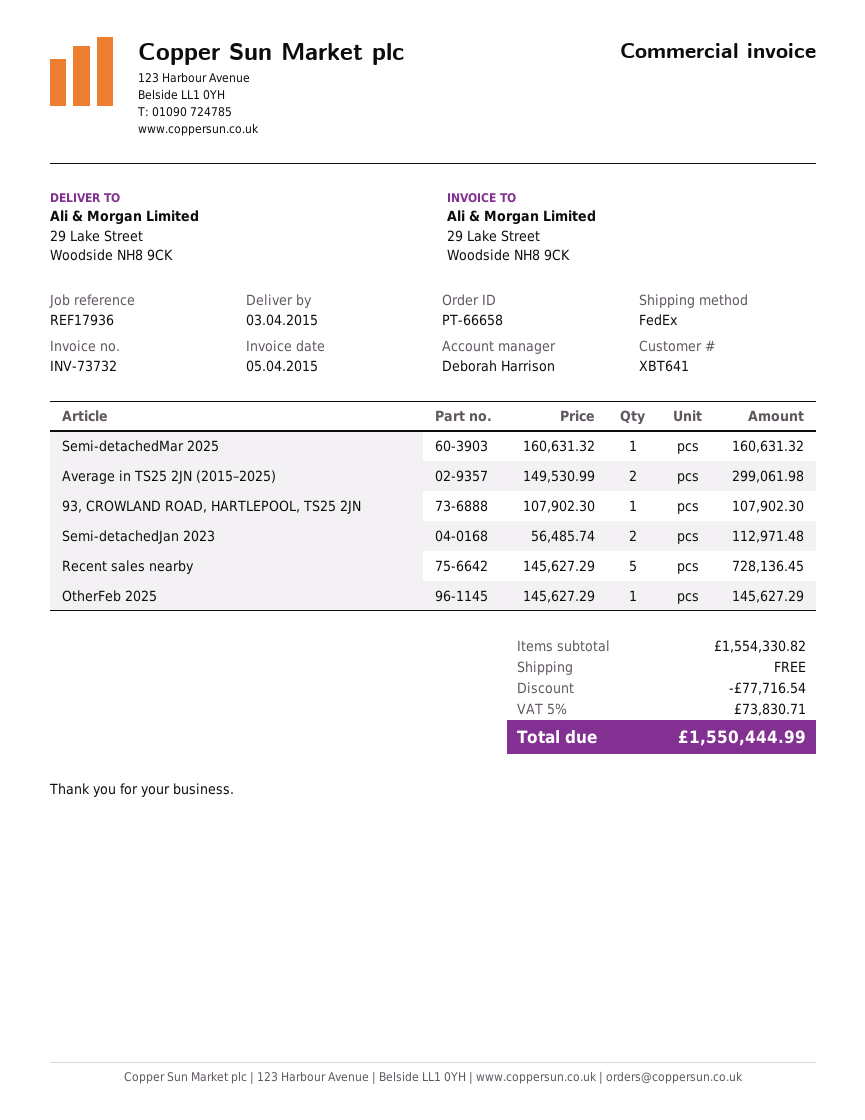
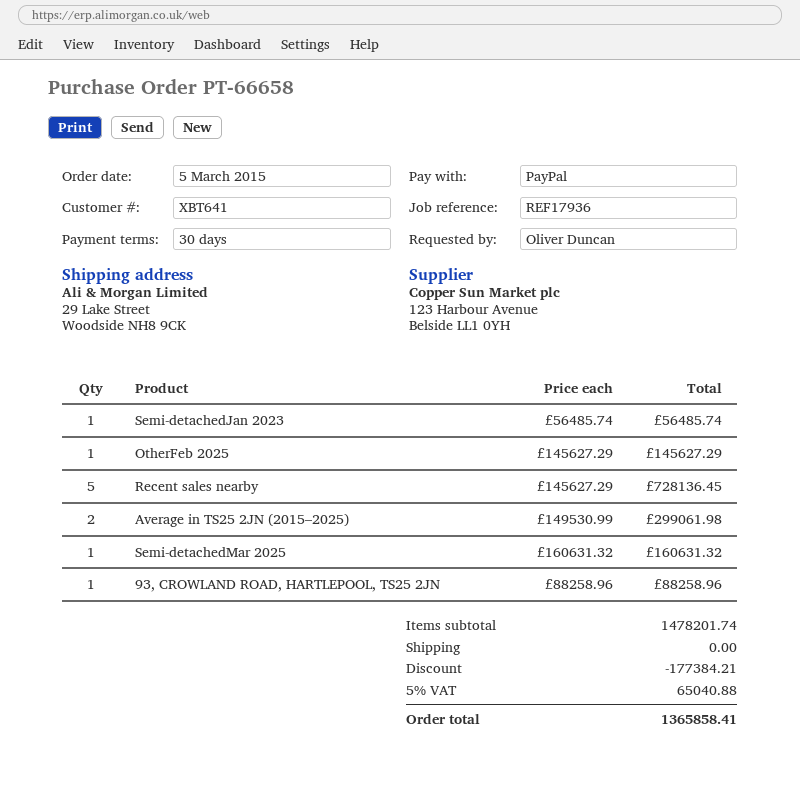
93, CROWLAND ROAD, HARTLEPOOL, TS25 2JN: 1 x 107902.30 = 107902.30 -> 1 x 88258.96 = 88258.96
Semi-detachedJan 2023: 2 x 56485.74 = 112971.48 -> 1 x 56485.74 = 56485.74
subtotal: 1554330.82 -> 1478201.74
discount: 77716.54 -> 177384.21
tax: 5% = 73830.71 -> 5% = 65040.88
total: 1550444.99 -> 1365858.41

